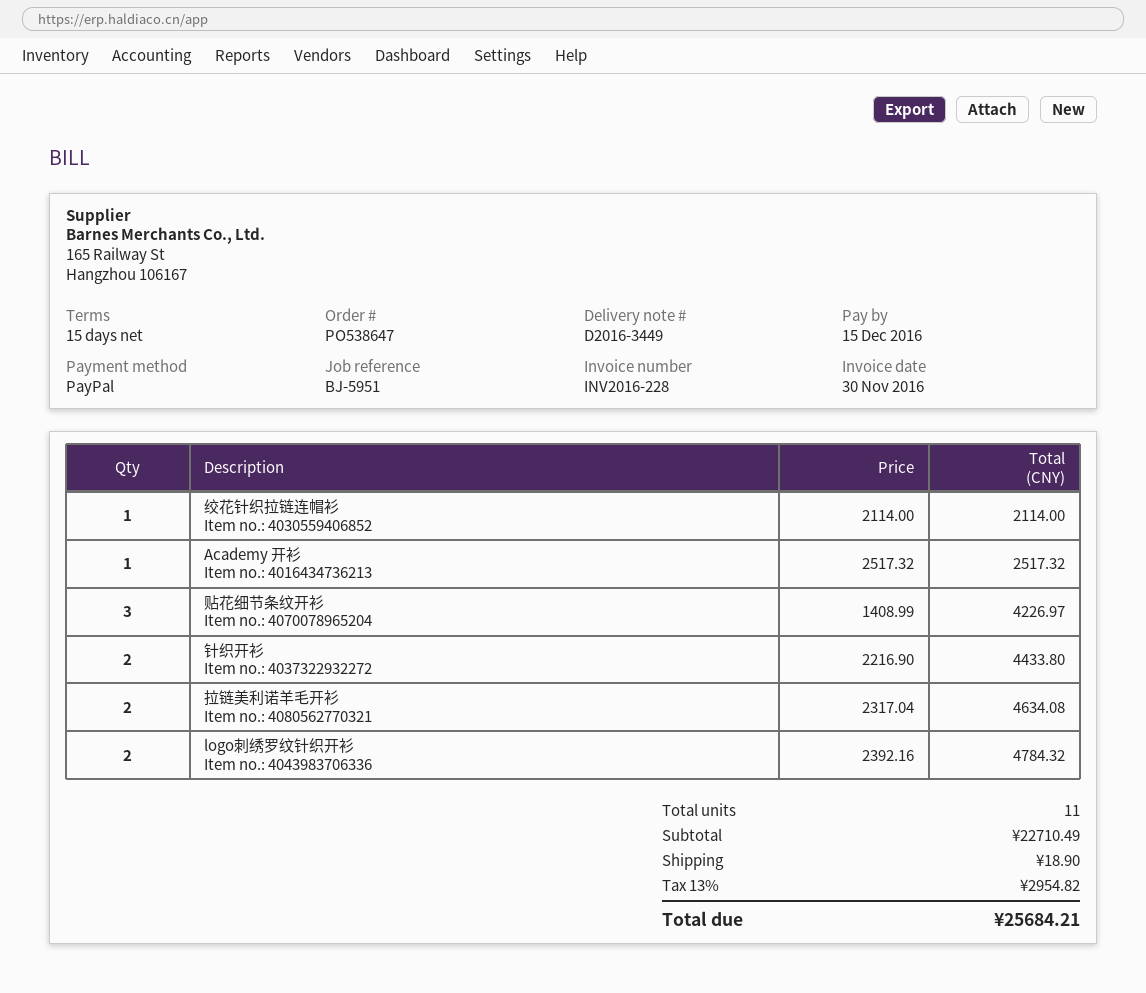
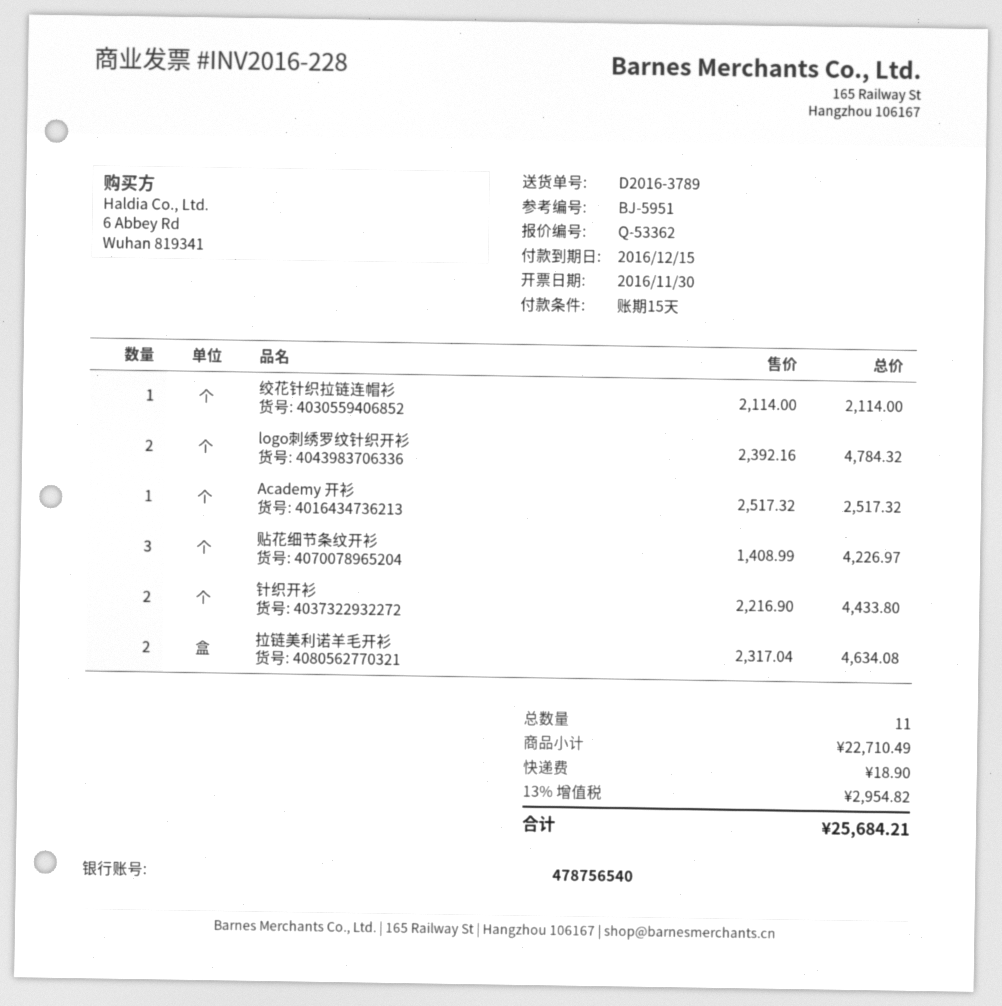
delivery note number: D2016-3449 -> D2016-3789

